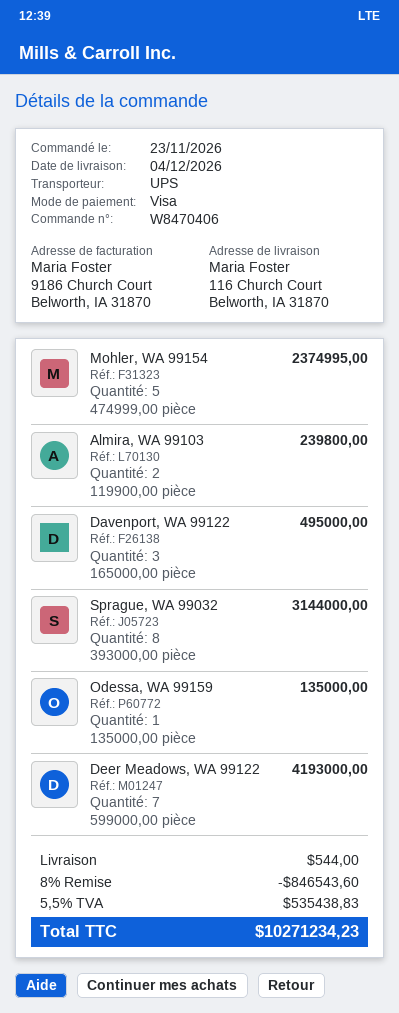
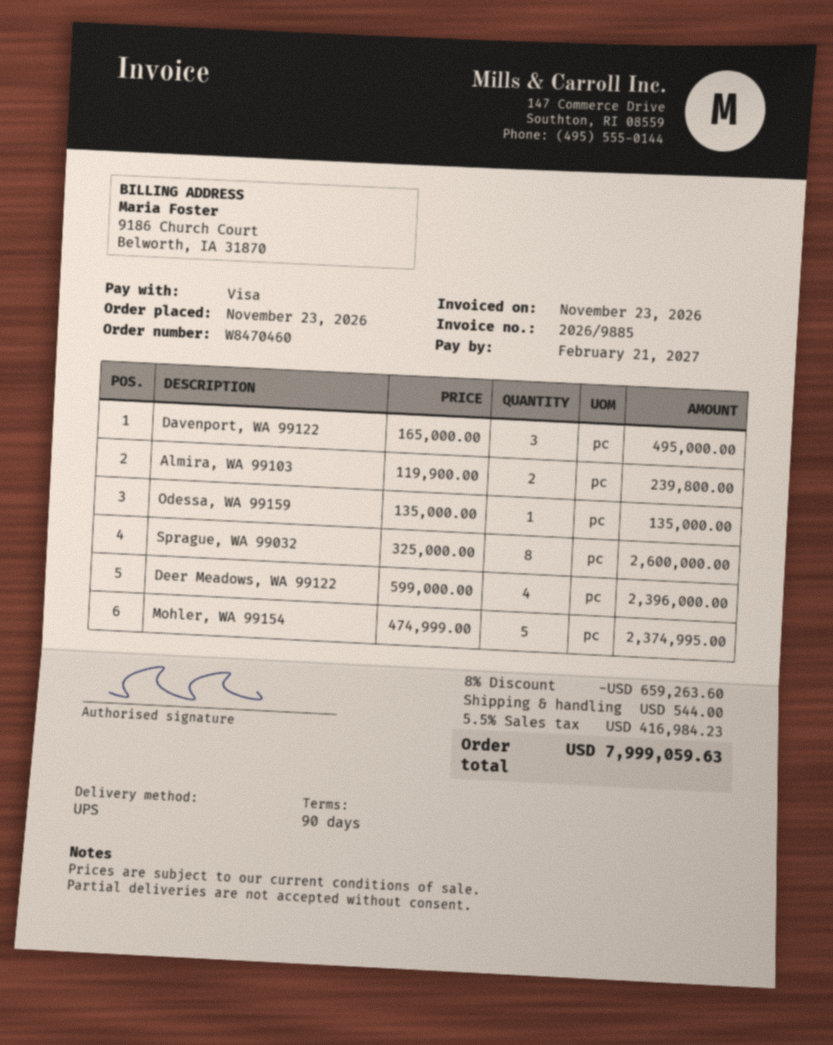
order number: W8470406 -> W8470460
Sprague, WA 99032: 8 x 393000.00 = 3144000.00 -> 8 x 325000.00 = 2600000.00
Deer Meadows, WA 99122: 7 x 599000.00 = 4193000.00 -> 4 x 599000.00 = 2396000.00
discount: 8% = 846543.60 -> 8% = 659263.60
tax: 5.5% = 535438.83 -> 5.5% = 416984.23
total: 10271234.23 -> 7999059.63

